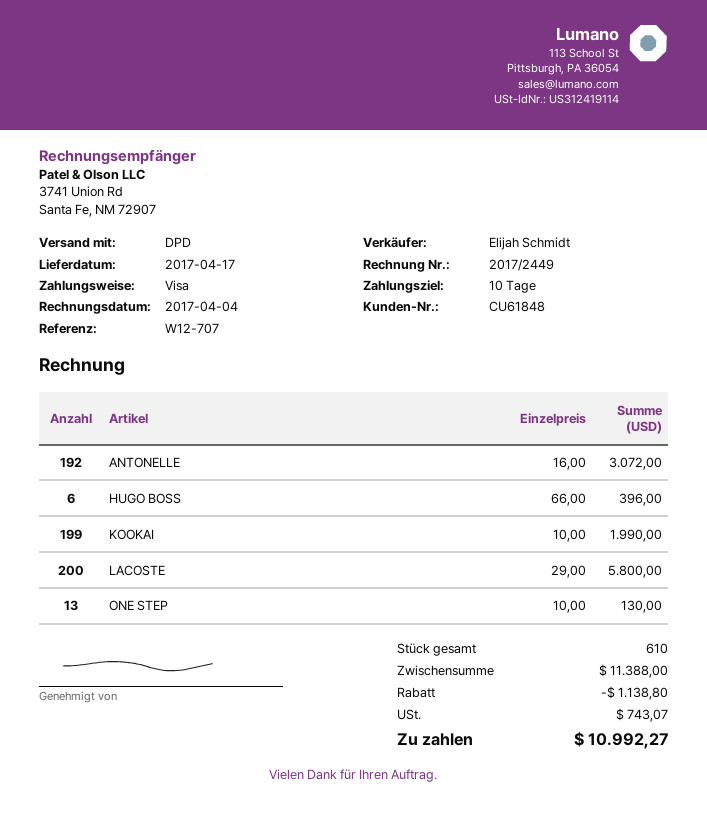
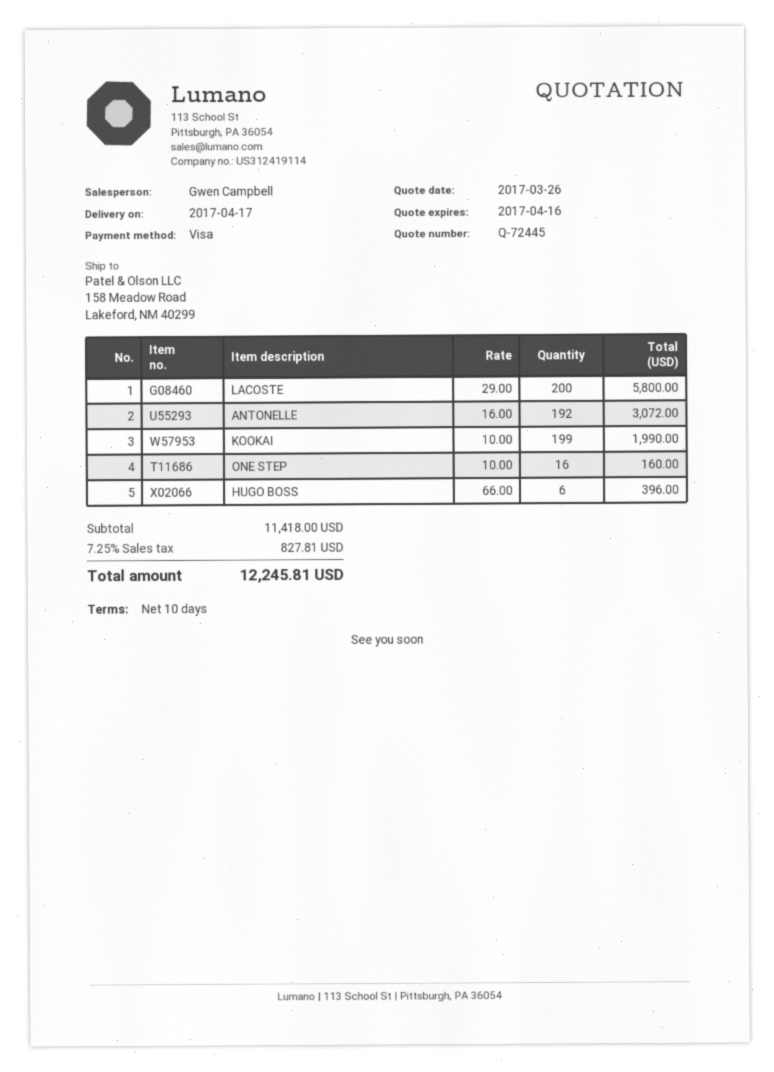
sales rep: Elijah Schmidt -> Gwen Campbell
ONE STEP: 13 x 10.00 = 130.00 -> 16 x 10.00 = 160.00
subtotal: 11388.00 -> 11418.00
discount: 1138.80 -> none
tax: 743.07 -> 827.81
total: 10992.27 -> 12245.81

